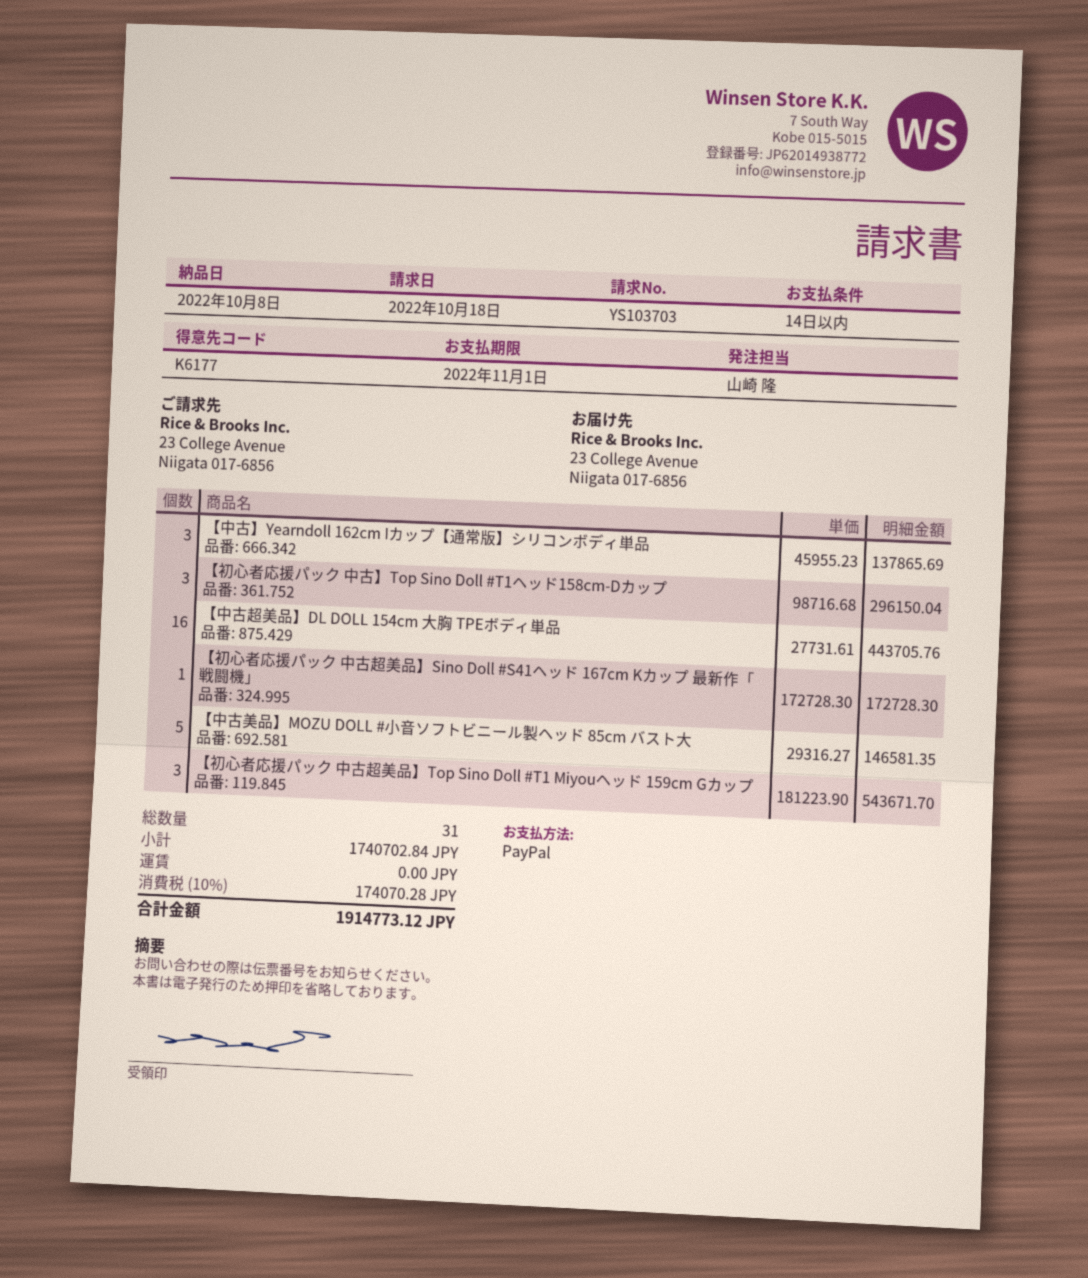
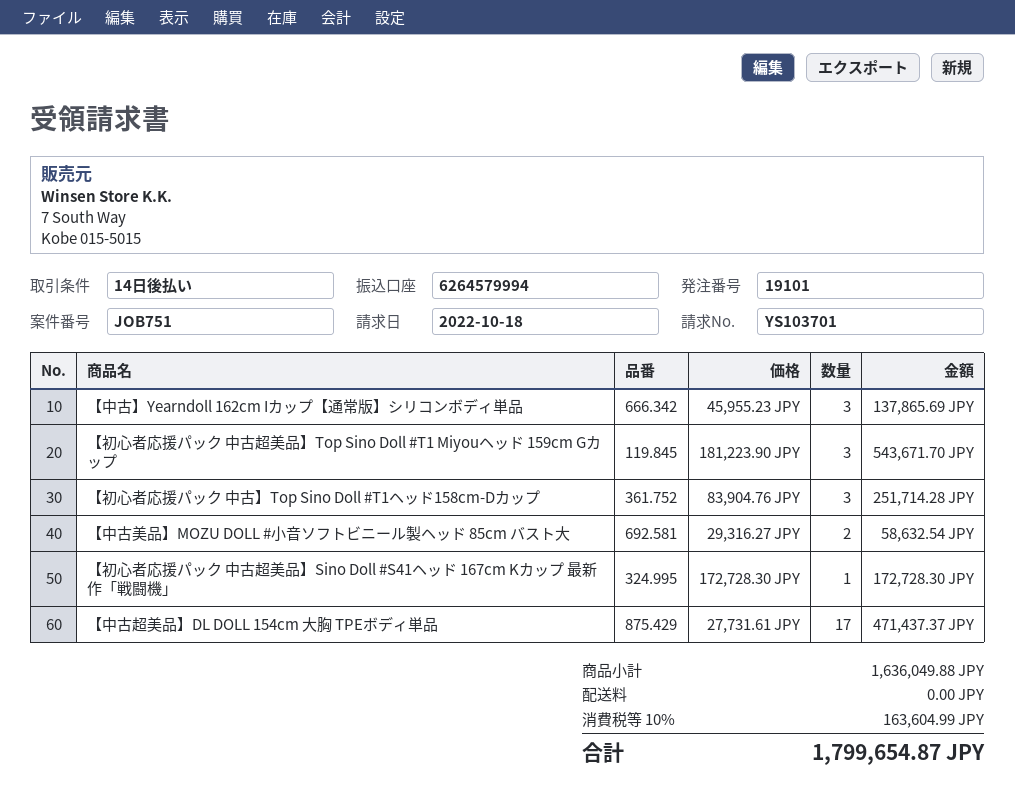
invoice number: YS103703 -> YS103701
【初心者応援パック 中古】Top Sino Doll #T1ヘッド158cm-Dカップ: 3 x 98716.68 = 296150.04 -> 3 x 83904.76 = 251714.28
【中古超美品】DL DOLL 154cm 大胸 TPEボディ単品: 16 x 27731.61 = 443705.76 -> 17 x 27731.61 = 471437.37
【中古美品】MOZU DOLL #小音ソフトビニール製ヘッド 85cm バスト大: 5 x 29316.27 = 146581.35 -> 2 x 29316.27 = 58632.54
subtotal: 1740702.84 -> 1636049.88
tax: 10% = 174070.28 -> 10% = 163604.99
total: 1914773.12 -> 1799654.87

